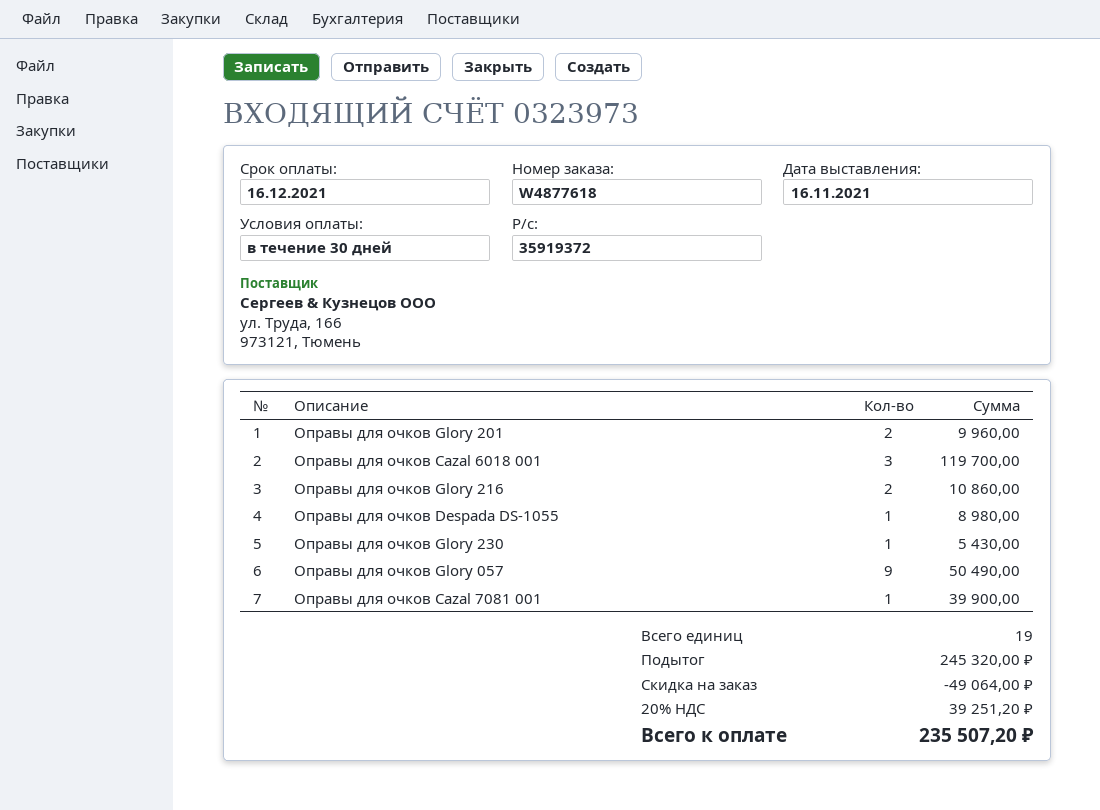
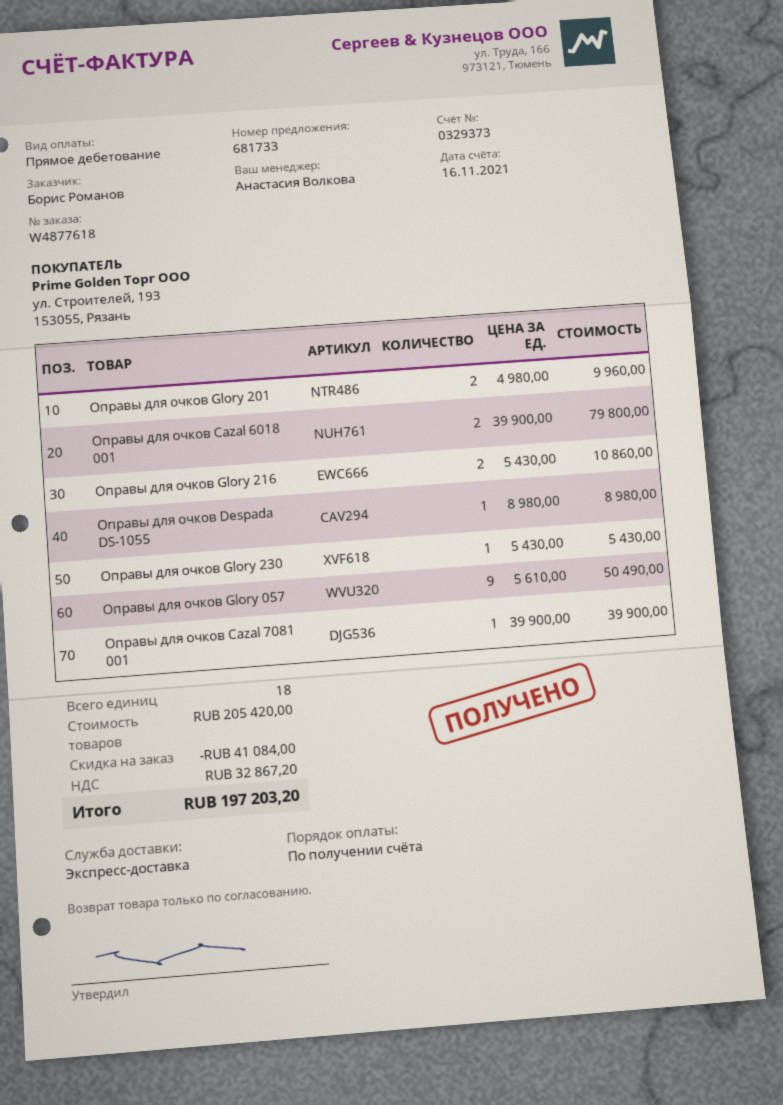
invoice number: 0323973 -> 0329373
payment terms: 30 days -> on receipt
Оправы для очков Cazal 6018 001: 3 for 119700.00 -> 2 for 79800.00
total quantity: 19 -> 18
subtotal: 245320.00 -> 205420.00
discount: 49064.00 -> 41084.00
tax: 39251.20 -> 32867.20
total: 235507.20 -> 197203.20

